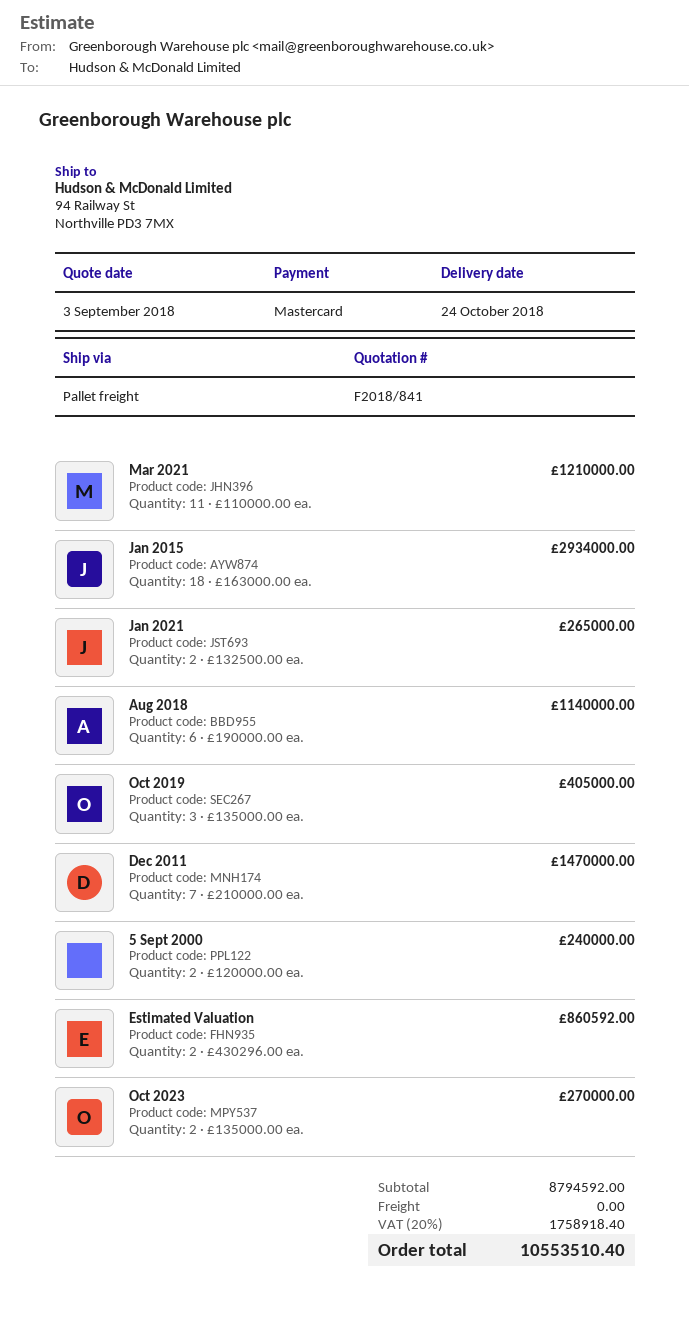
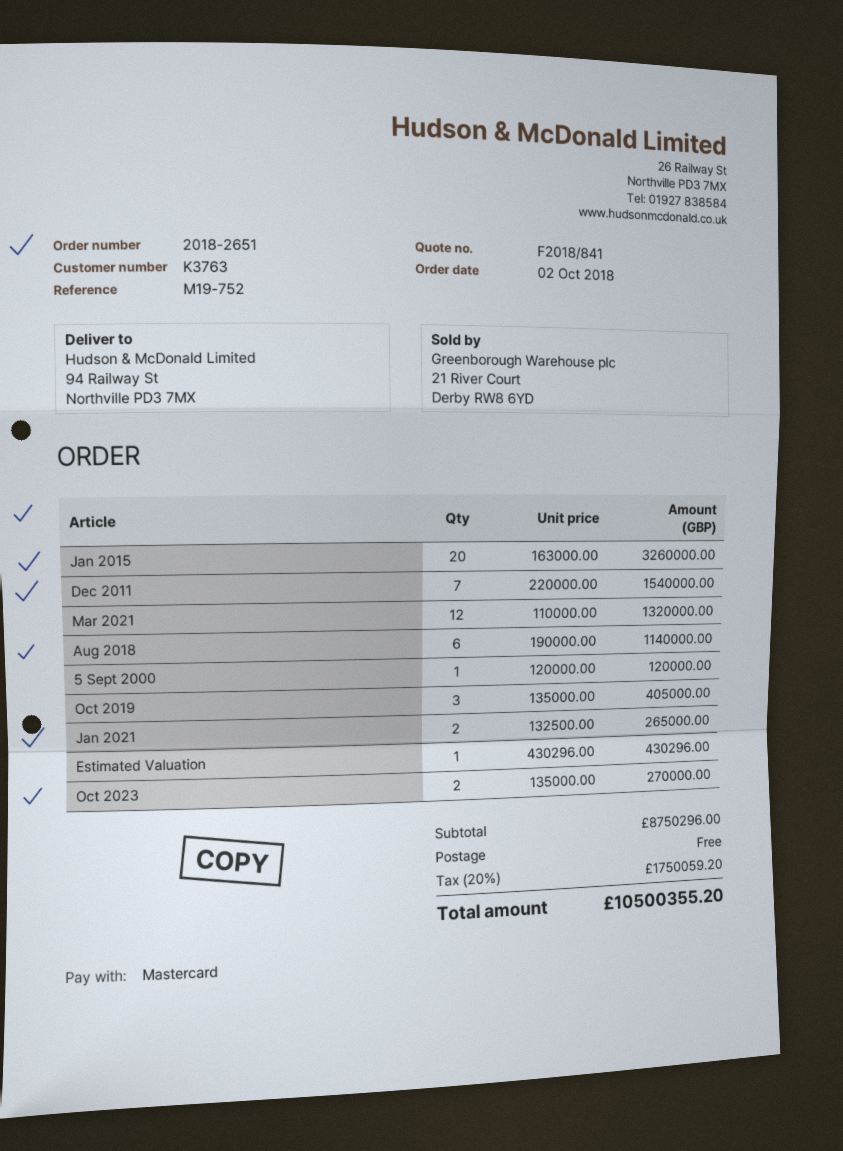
Mar 2021: 11 x 110000.00 = 1210000.00 -> 12 x 110000.00 = 1320000.00
Jan 2015: 18 x 163000.00 = 2934000.00 -> 20 x 163000.00 = 3260000.00
Dec 2011: 7 x 210000.00 = 1470000.00 -> 7 x 220000.00 = 1540000.00
5 Sept 2000: 2 x 120000.00 = 240000.00 -> 1 x 120000.00 = 120000.00
Estimated Valuation: 2 x 430296.00 = 860592.00 -> 1 x 430296.00 = 430296.00
subtotal: 8794592.00 -> 8750296.00
tax: 20% = 1758918.40 -> 20% = 1750059.20
total: 10553510.40 -> 10500355.20

